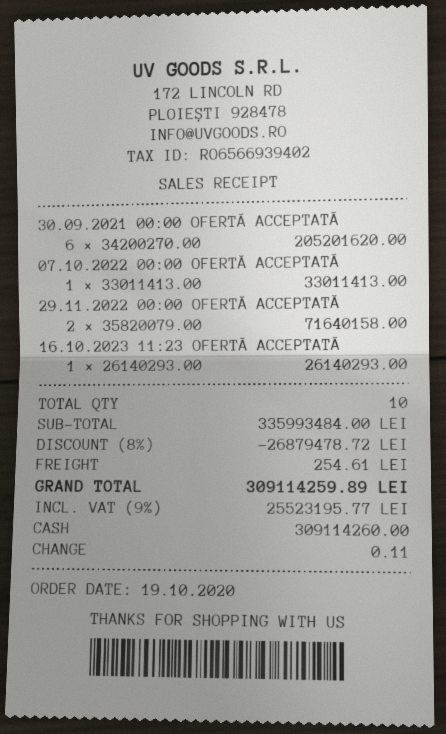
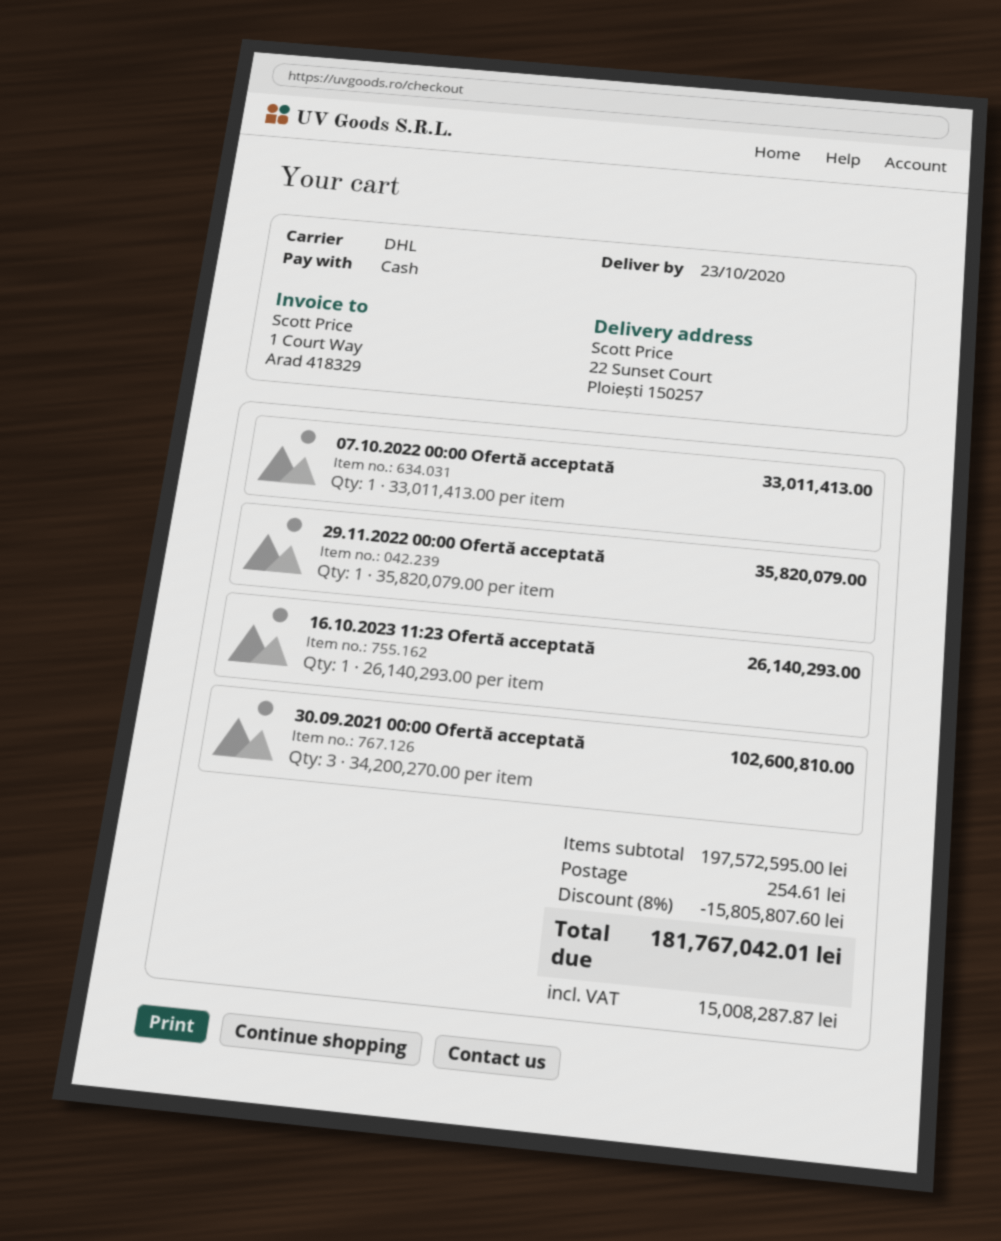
30.09.2021 00:00 OFERTĂ ACCEPTATĂ: 6 x 34200270.00 = 205201620.00 -> 3 x 34200270.00 = 102600810.00
29.11.2022 00:00 OFERTĂ ACCEPTATĂ: 2 x 35820079.00 = 71640158.00 -> 1 x 35820079.00 = 35820079.00
subtotal: 335993484.00 -> 197572595.00
discount: 8% = 26879478.72 -> 8% = 15805807.60
tax: 25523195.77 -> 15008287.87
total: 309114259.89 -> 181767042.01

